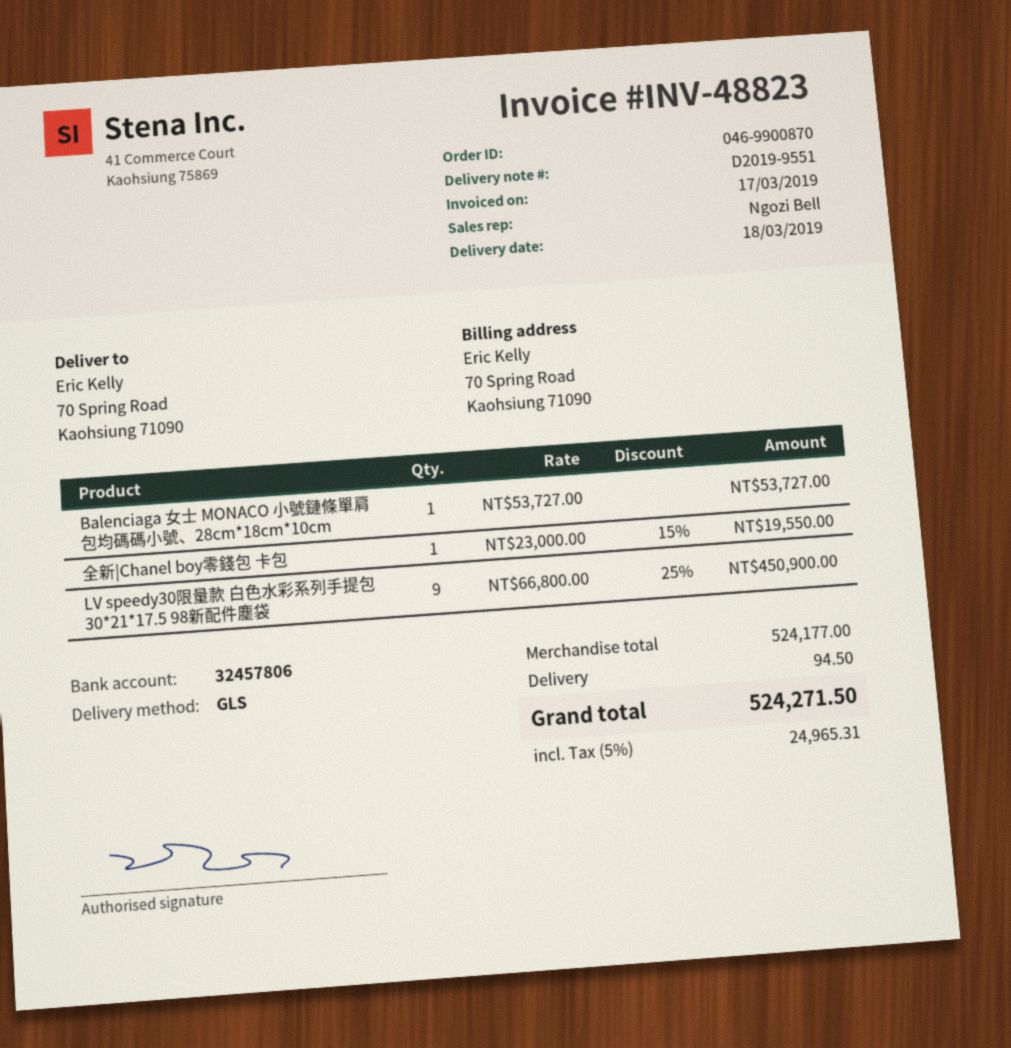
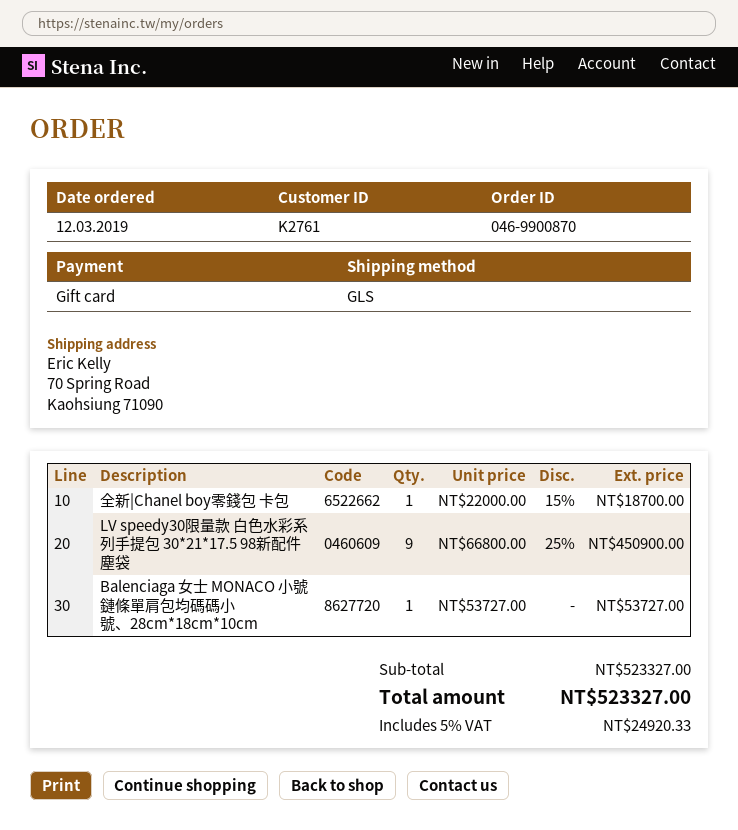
全新|Chanel boy零錢包 卡包: 1 x 23000.00 - 15% = 19550.00 -> 1 x 22000.00 - 15% = 18700.00
subtotal: 524177.00 -> 523327.00
shipping: 94.50 -> none
tax: 5% = 24965.31 -> 5% = 24920.33
total: 524271.50 -> 523327.00

